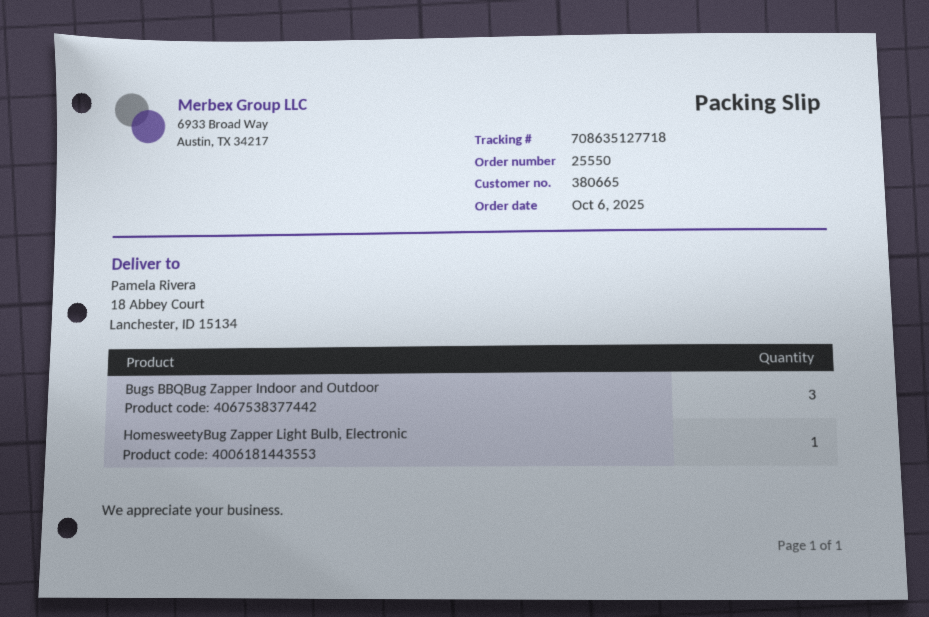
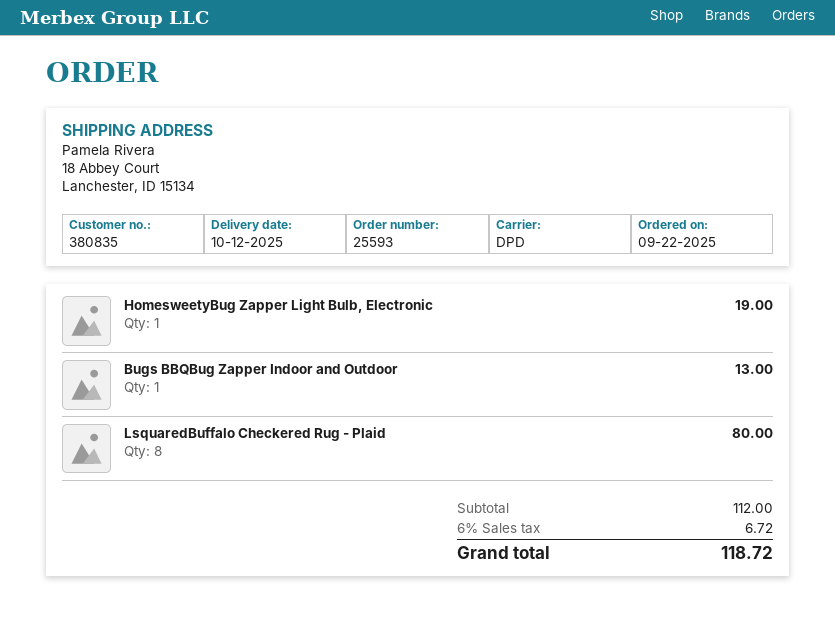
order number: 25550 -> 25593
order date: 2025-10-06 -> 2025-09-22
customer number: 380665 -> 380835
Bugs BBQBug Zapper Indoor and Outdoor: 3 -> 1
LsquaredBuffalo Checkered Rug - Plaid: none -> 8

